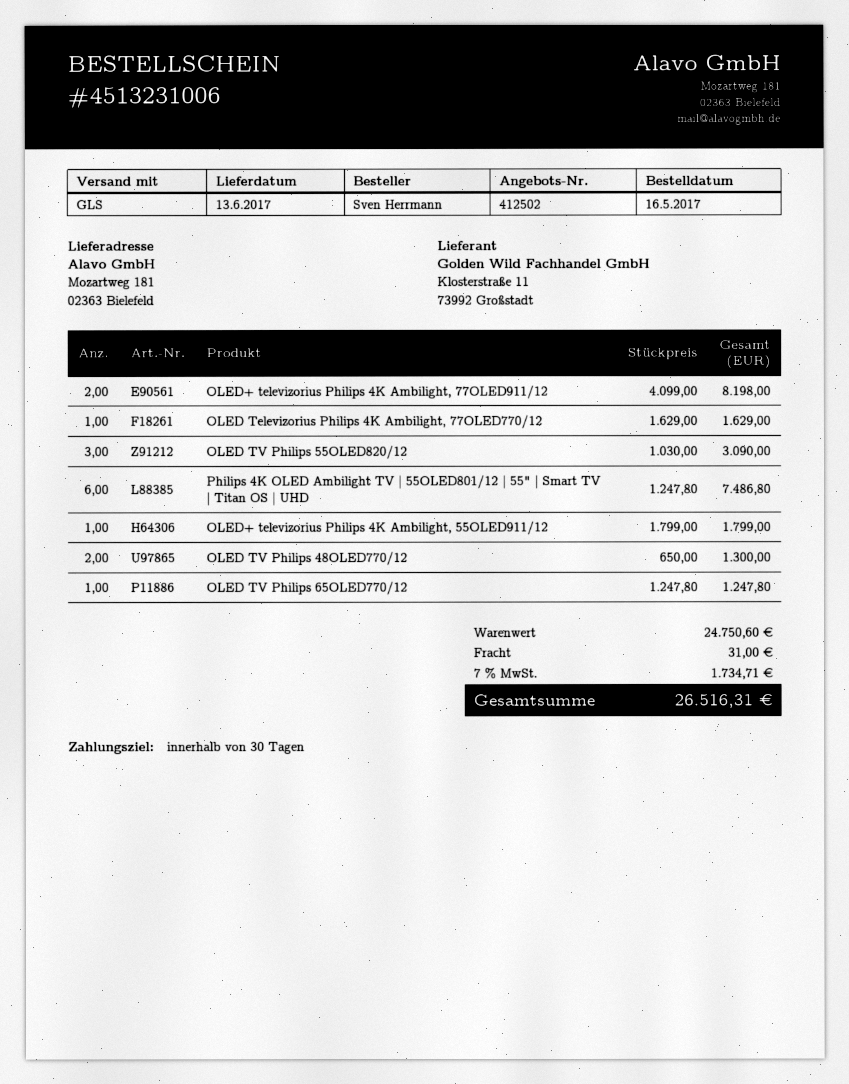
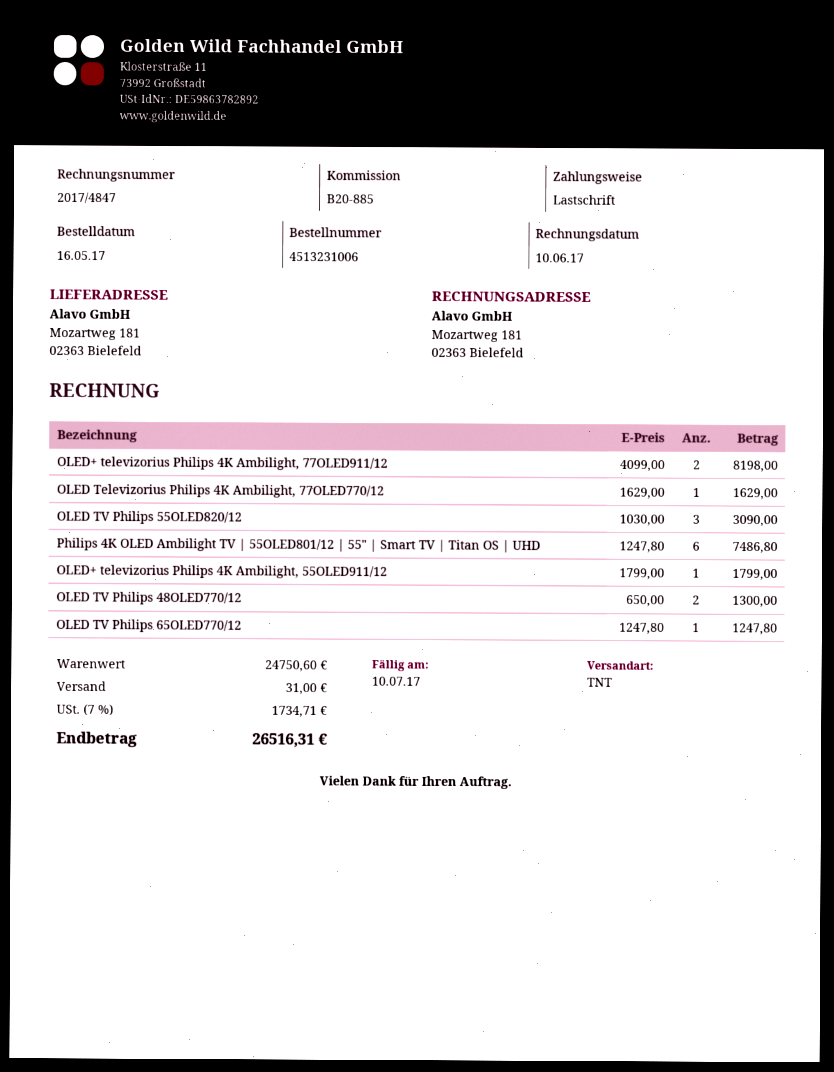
shipping method: GLS -> TNT

